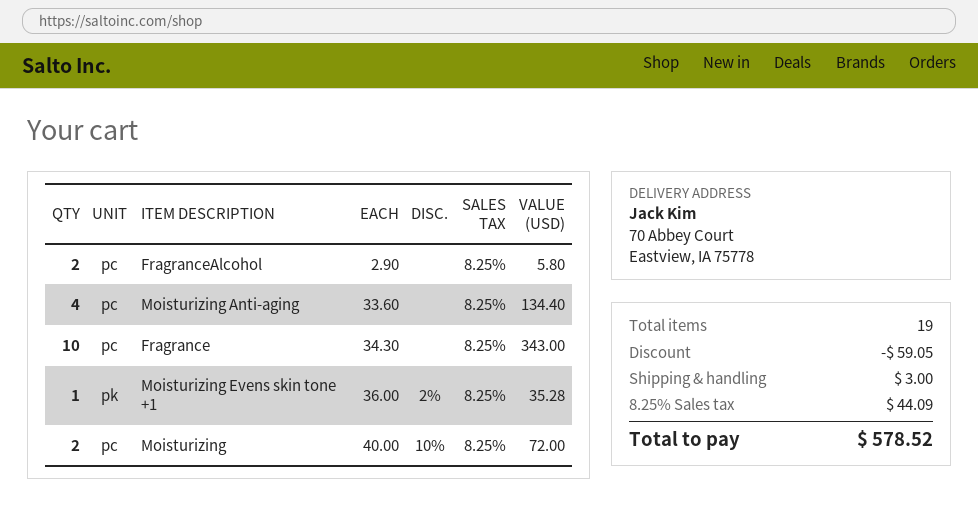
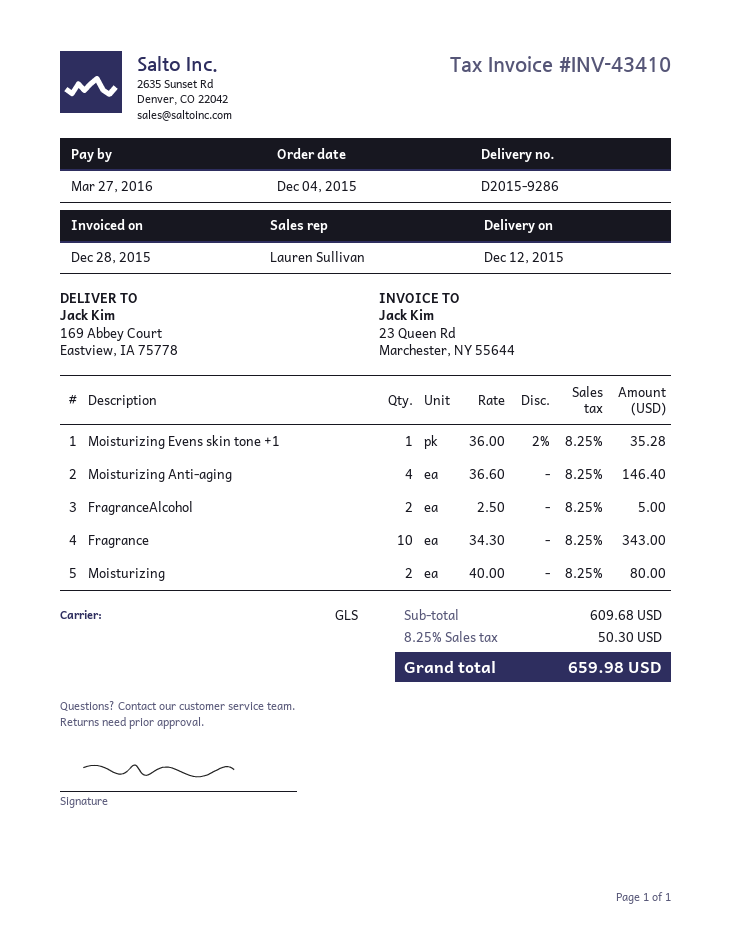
ship to: 70 Abbey Court, Eastview, IA 75778 -> 169 Abbey Court, Eastview, IA 75778
FragranceAlcohol: 2 x 2.90 = 5.80 -> 2 x 2.50 = 5.00
Moisturizing Anti-aging: 4 x 33.60 = 134.40 -> 4 x 36.60 = 146.40
Moisturizing: 2 x 40.00 - 10% = 72.00 -> 2 x 40.00 = 80.00
discount: 59.05 -> none
shipping: 3.00 -> none
tax: 8.25% = 44.09 -> 8.25% = 50.30
total: 578.52 -> 659.98

